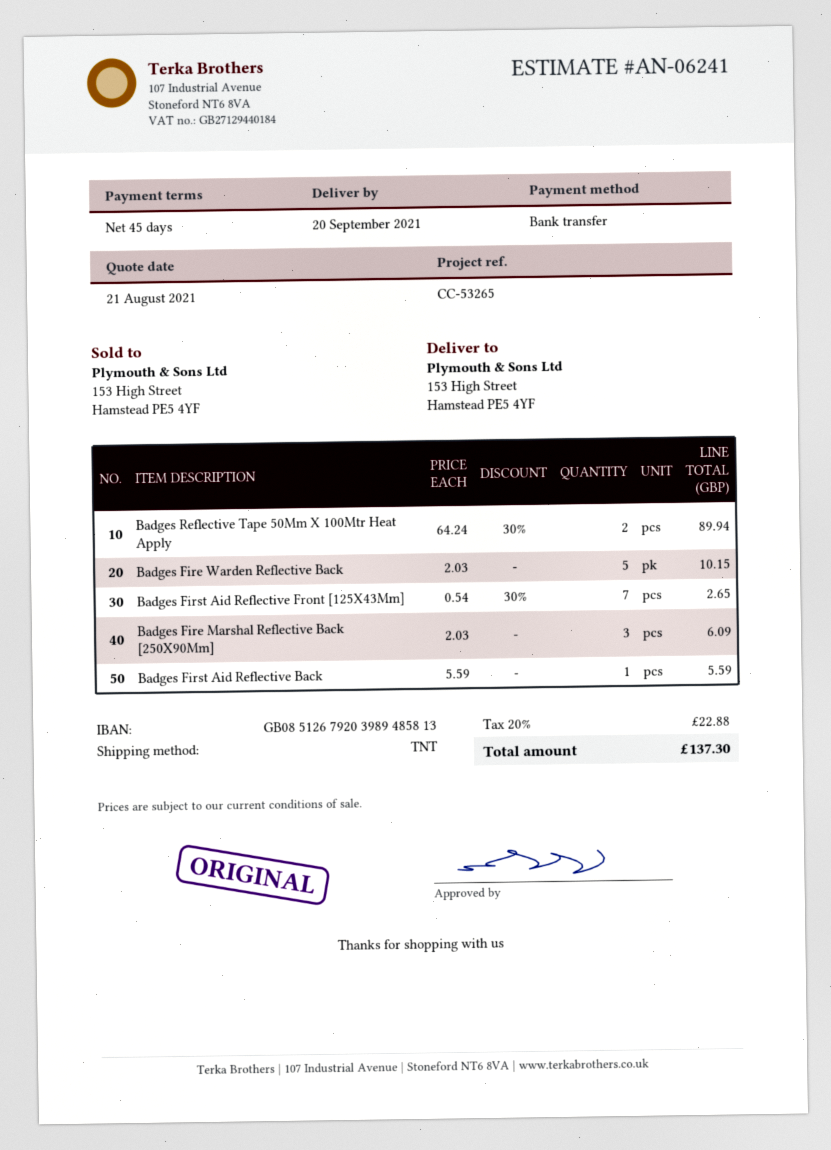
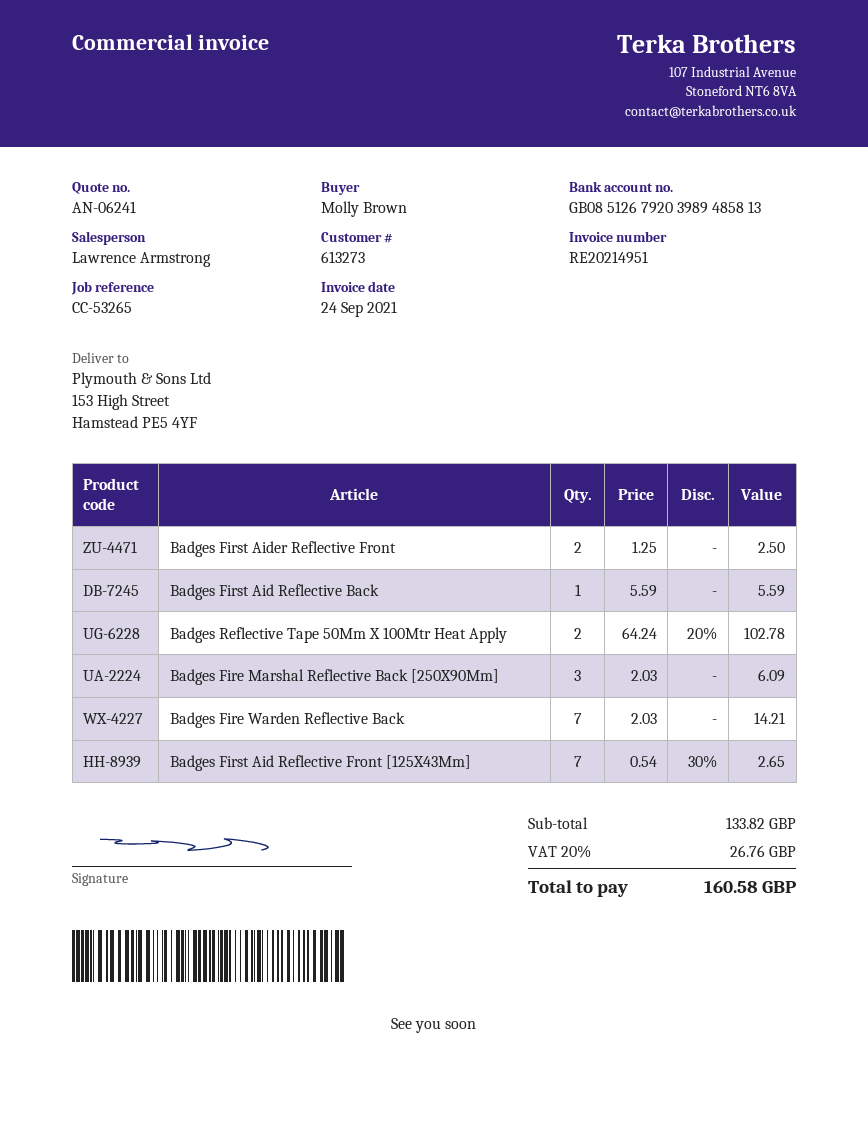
Badges Reflective Tape 50Mm X 100Mtr Heat Apply: 2 x 64.24 - 30% = 89.94 -> 2 x 64.24 - 20% = 102.78
Badges Fire Warden Reflective Back: 5 x 2.03 = 10.15 -> 7 x 2.03 = 14.21
Badges First Aider Reflective Front: none -> 2 x 1.25 = 2.50
tax: 20% = 22.88 -> 20% = 26.76
total: 137.30 -> 160.58

